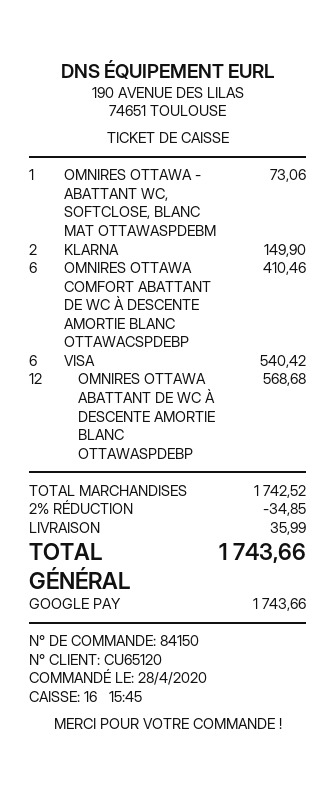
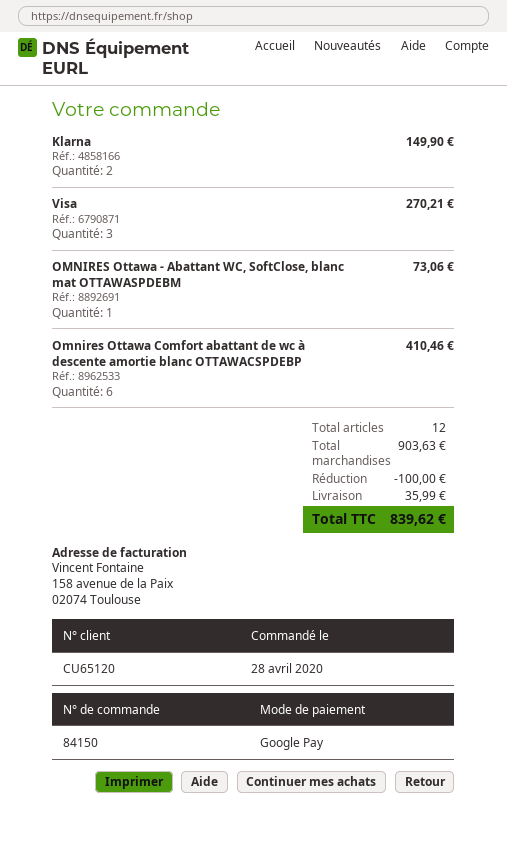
VISA: 6 for 540.42 -> 3 for 270.21
OMNIRES OTTAWA ABATTANT DE WC À DESCENTE AMORTIE BLANC OTTAWASPDEBP: 12 for 568.68 -> none
subtotal: 1742.52 -> 903.63
discount: 34.85 -> 100.00
total: 1743.66 -> 839.62

